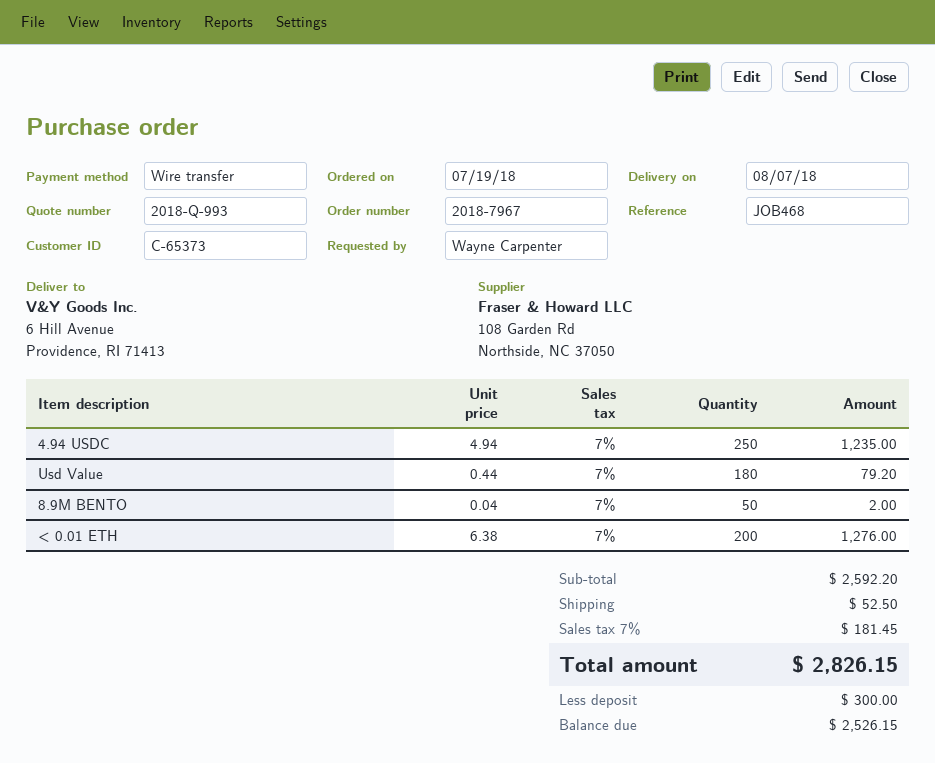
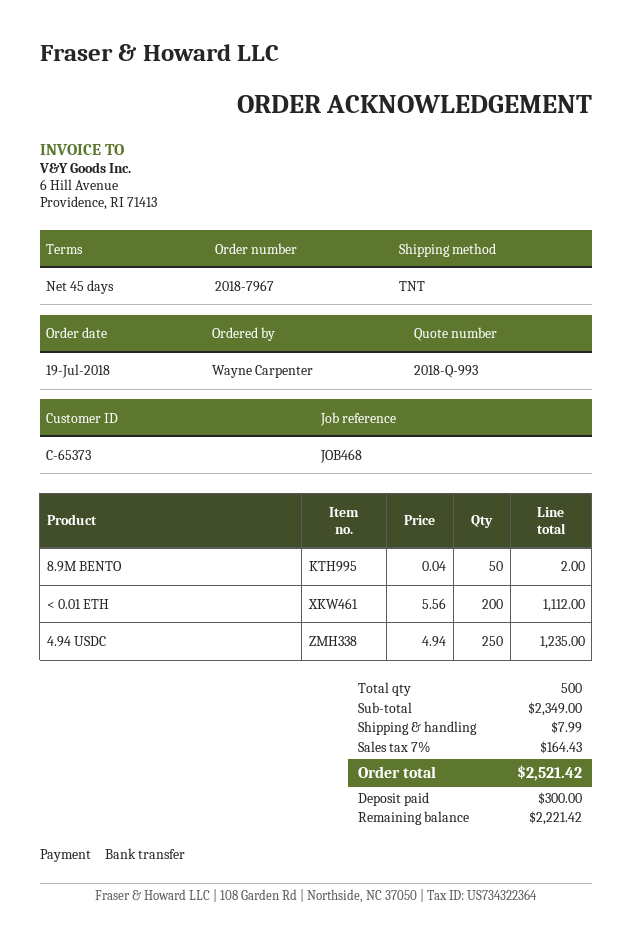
Usd Value: 180 x 0.44 = 79.20 -> none
< 0.01 ETH: 200 x 6.38 = 1276.00 -> 200 x 5.56 = 1112.00
subtotal: 2592.20 -> 2349.00
shipping: 52.50 -> 7.99
tax: 7% = 181.45 -> 7% = 164.43
total: 2826.15 -> 2521.42
balance: 2526.15 -> 2221.42

